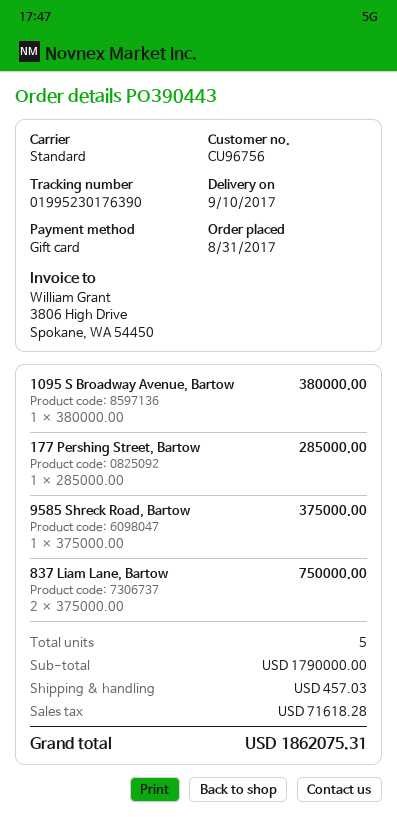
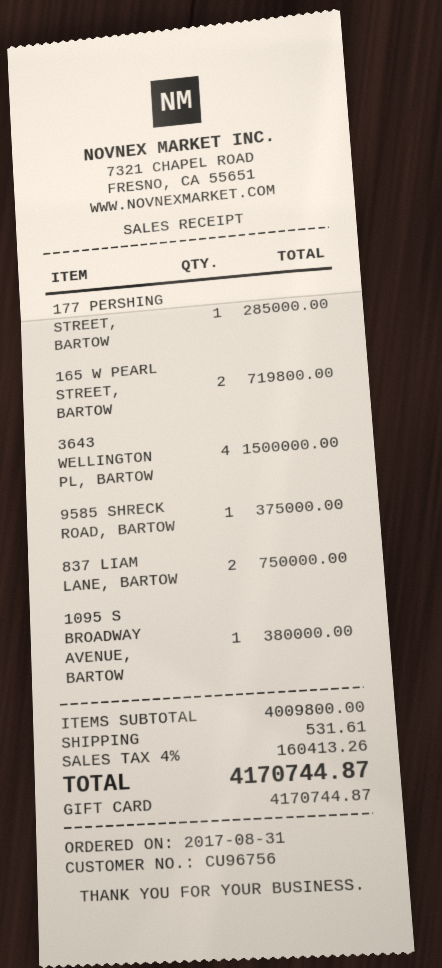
165 W PEARL STREET, BARTOW: none -> 2 for 719800.00
3643 WELLINGTON PL, BARTOW: none -> 4 for 1500000.00
subtotal: 1790000.00 -> 4009800.00
shipping: 457.03 -> 531.61
tax: 71618.28 -> 160413.26
total: 1862075.31 -> 4170744.87

